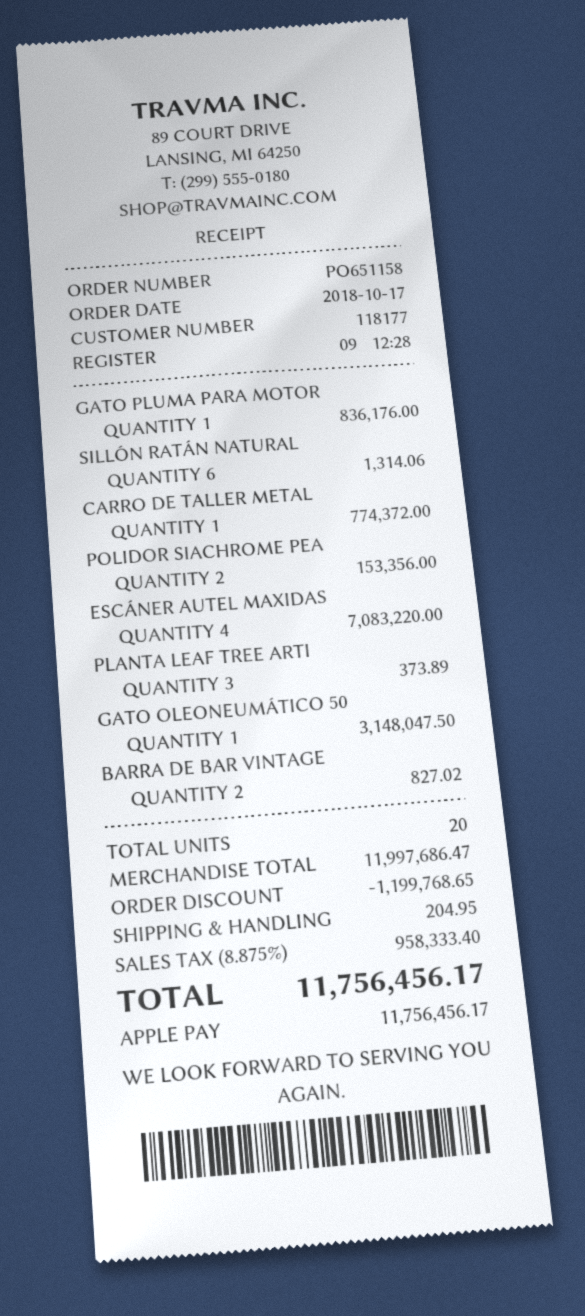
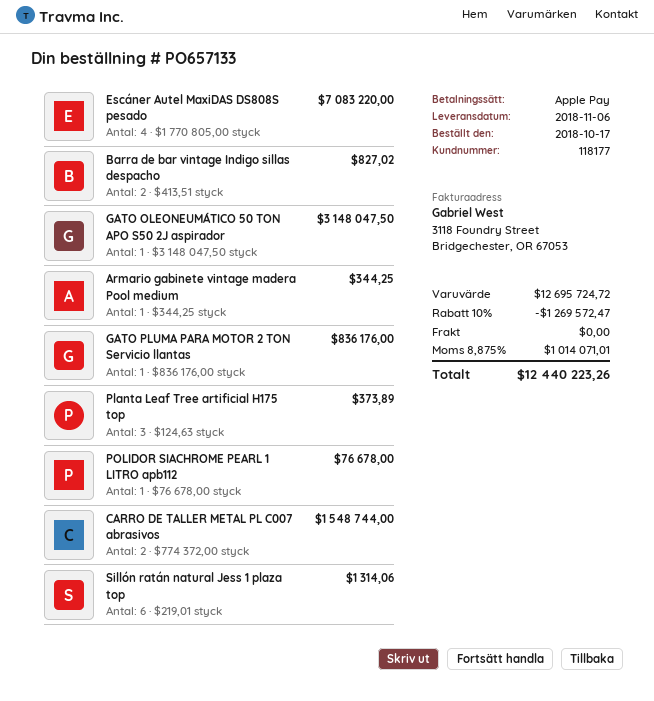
order number: PO651158 -> PO657133
CARRO DE TALLER METAL: 1 for 774372.00 -> 2 for 1548744.00
POLIDOR SIACHROME PEA: 2 for 153356.00 -> 1 for 76678.00
Armario gabinete vintage madera Pool medium: none -> 1 for 344.25
subtotal: 11997686.47 -> 12695724.72
discount: 1199768.65 -> 1269572.47
shipping: 204.95 -> 0.00
tax: 8.875% = 958333.40 -> 8.875% = 1014071.01
total: 11756456.17 -> 12440223.26

